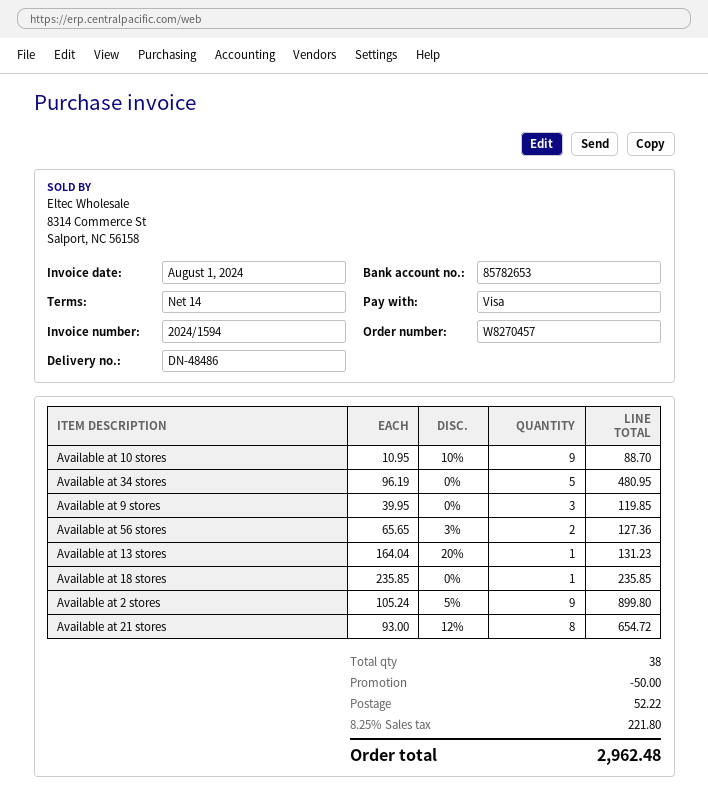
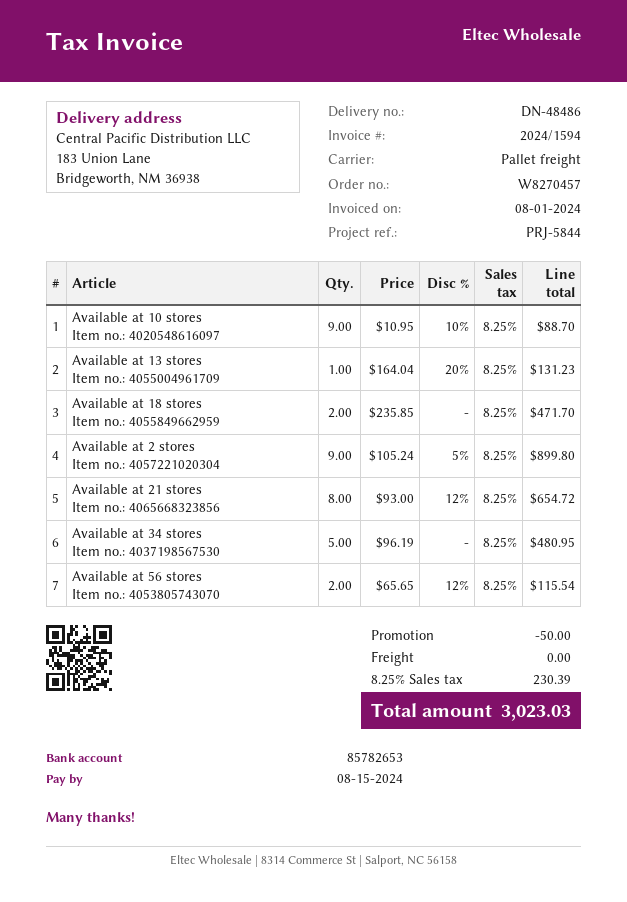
Available at 9 stores: 3 x 39.95 = 119.85 -> none
Available at 56 stores: 2 x 65.65 - 3% = 127.36 -> 2 x 65.65 - 12% = 115.54
Available at 18 stores: 1 x 235.85 = 235.85 -> 2 x 235.85 = 471.70
shipping: 52.22 -> 0.00
tax: 8.25% = 221.80 -> 8.25% = 230.39
total: 2962.48 -> 3023.03

